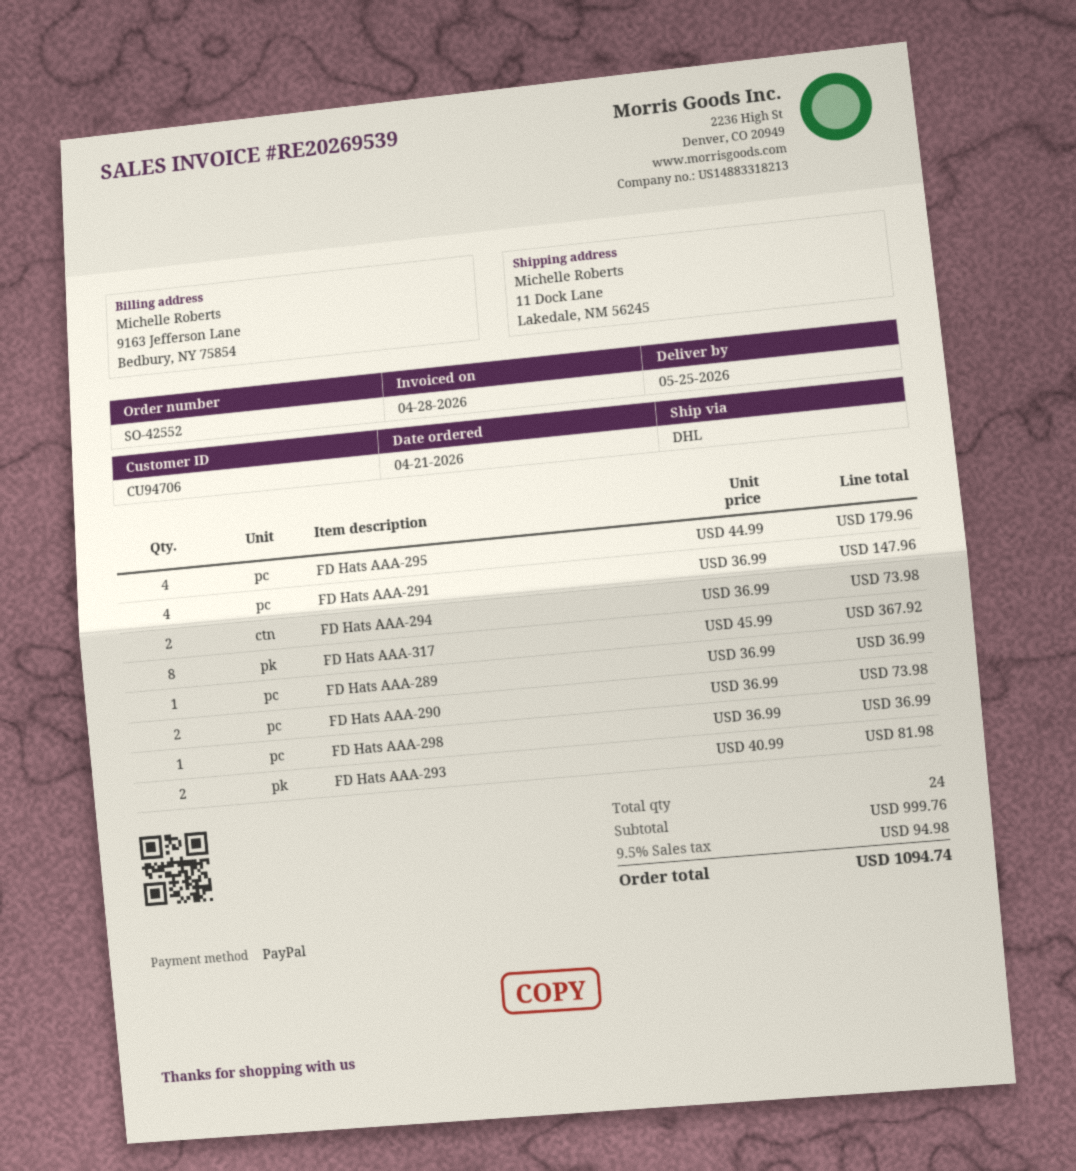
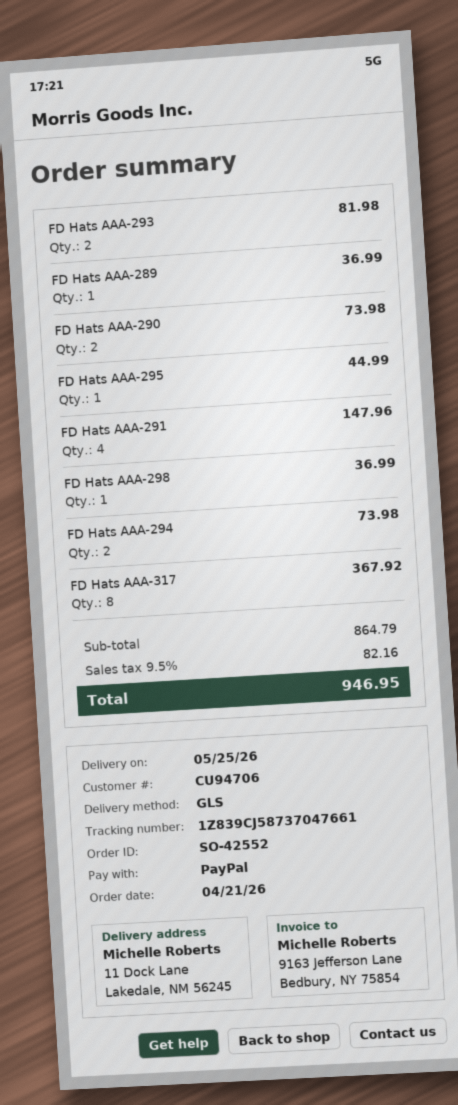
shipping method: DHL -> GLS
FD Hats AAA-295: 4 for 179.96 -> 1 for 44.99
subtotal: 999.76 -> 864.79
tax: 9.5% = 94.98 -> 9.5% = 82.16
total: 1094.74 -> 946.95

